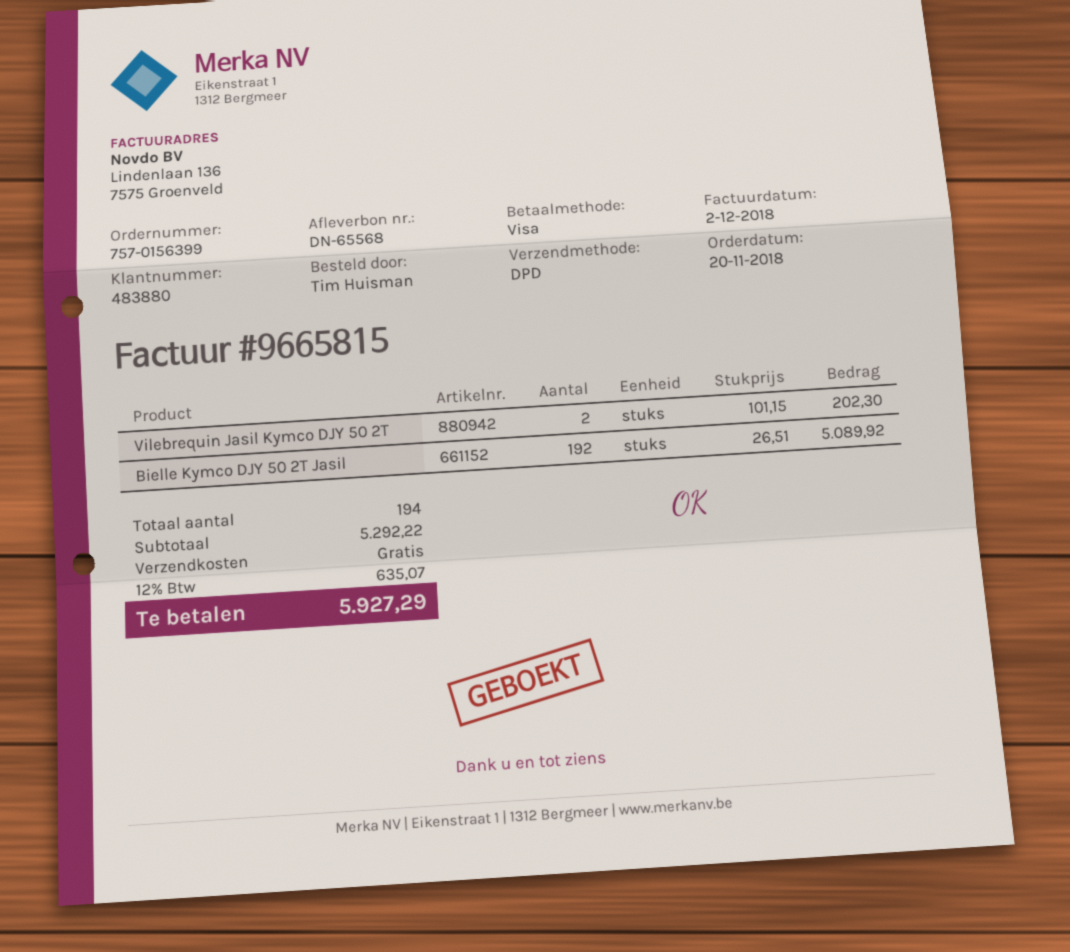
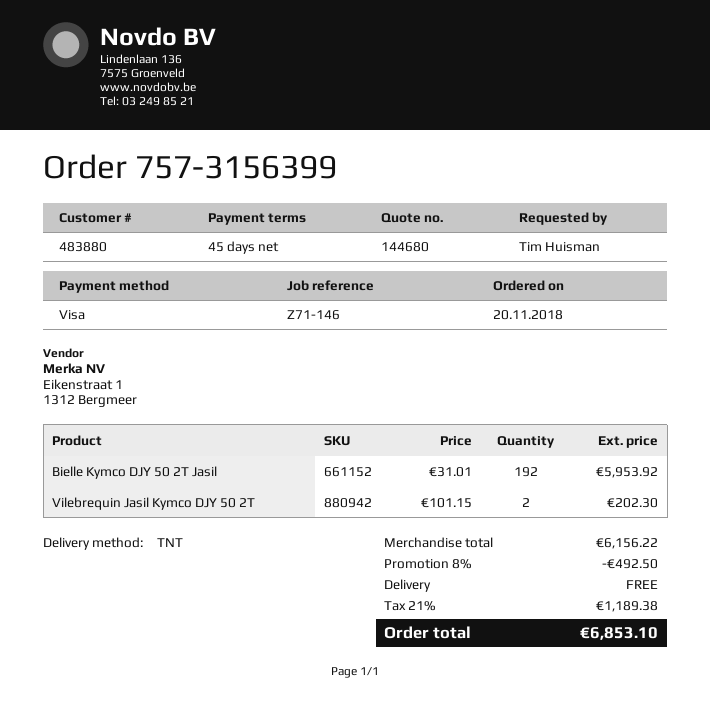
order number: 757-0156399 -> 757-3156399
shipping method: DPD -> TNT
Bielle Kymco DJY 50 2T Jasil: 192 x 26.51 = 5089.92 -> 192 x 31.01 = 5953.92
subtotal: 5292.22 -> 6156.22
discount: none -> 8% = 492.50
tax: 12% = 635.07 -> 21% = 1189.38
total: 5927.29 -> 6853.10

